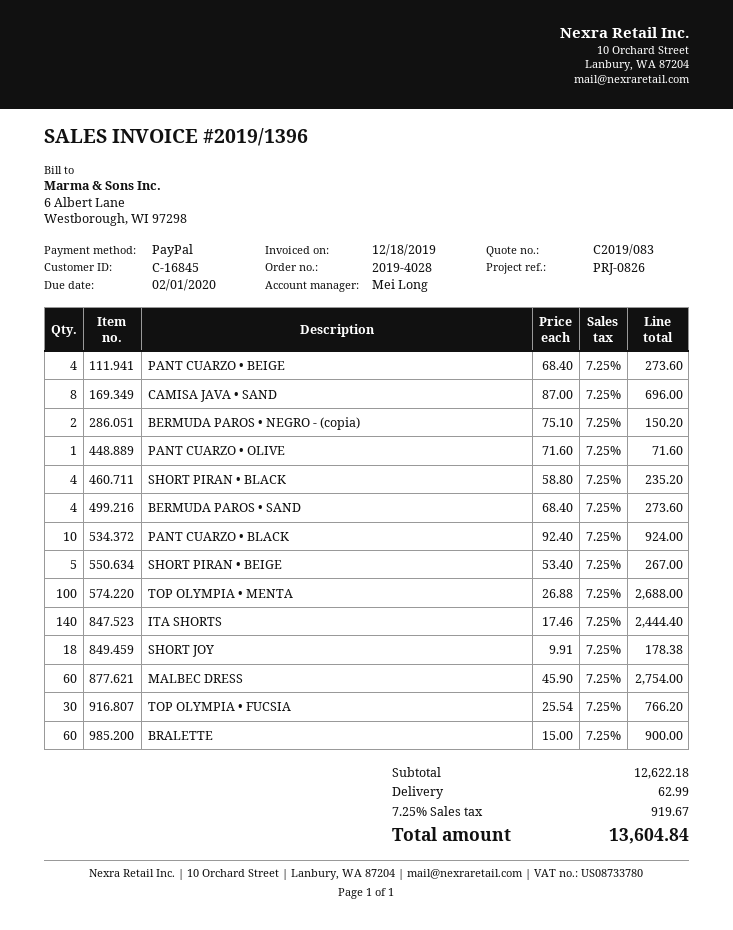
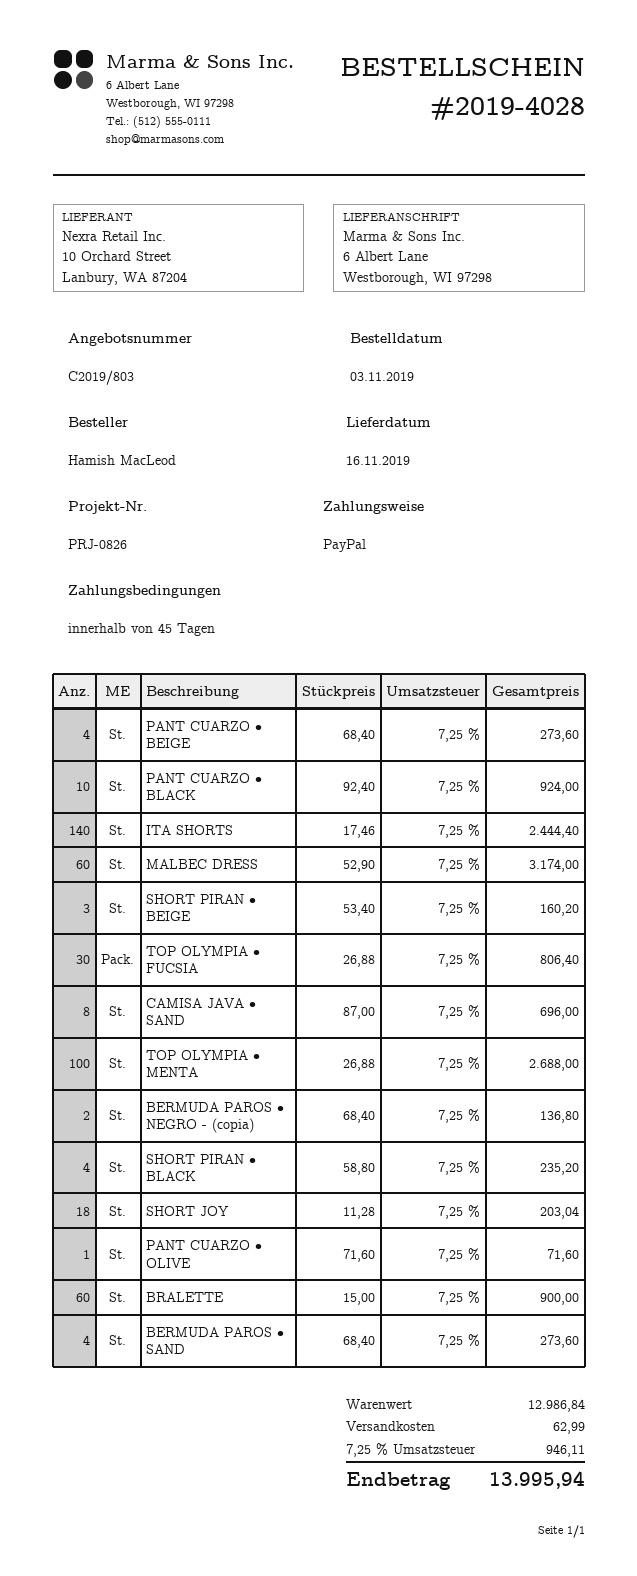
quote number: C2019/083 -> C2019/803
BERMUDA PAROS • NEGRO - (copia): 2 x 75.10 = 150.20 -> 2 x 68.40 = 136.80
SHORT PIRAN • BEIGE: 5 x 53.40 = 267.00 -> 3 x 53.40 = 160.20
SHORT JOY: 18 x 9.91 = 178.38 -> 18 x 11.28 = 203.04
MALBEC DRESS: 60 x 45.90 = 2754.00 -> 60 x 52.90 = 3174.00
TOP OLYMPIA • FUCSIA: 30 x 25.54 = 766.20 -> 30 x 26.88 = 806.40
subtotal: 12622.18 -> 12986.84
tax: 7.25% = 919.67 -> 7.25% = 946.11
total: 13604.84 -> 13995.94

